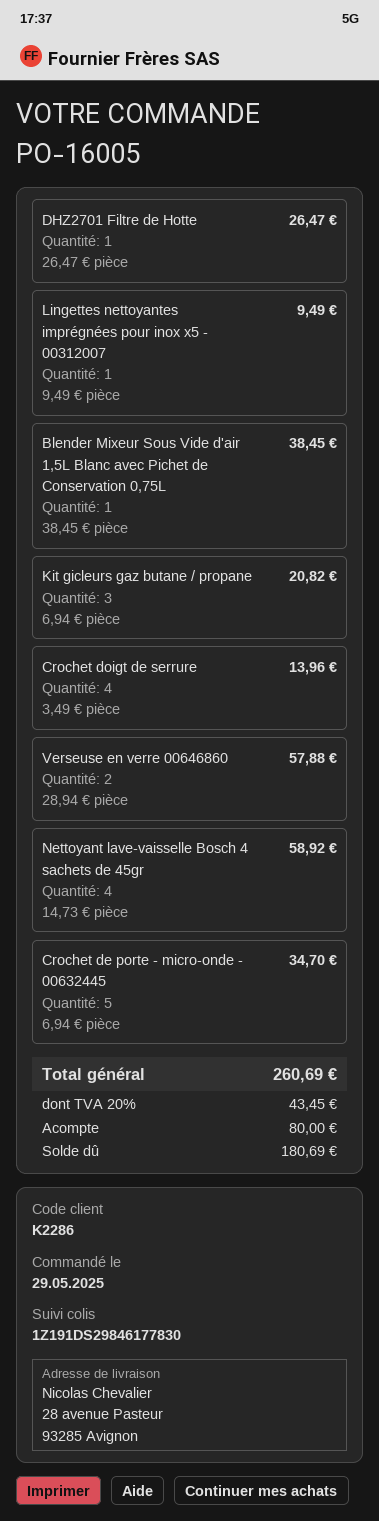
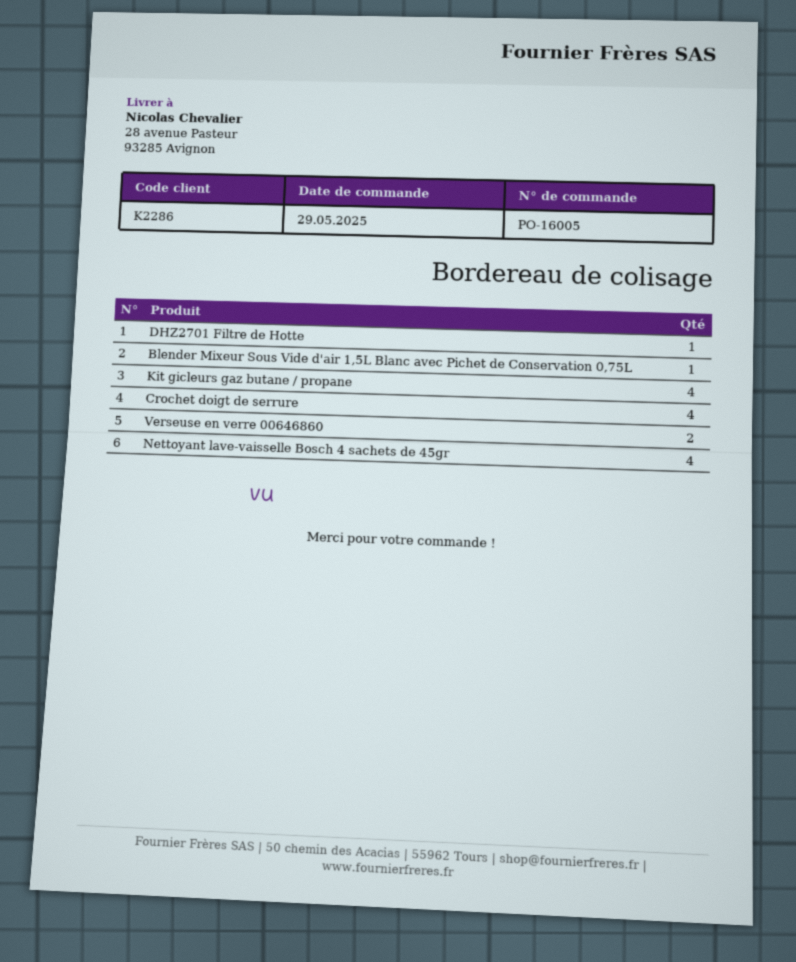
Lingettes nettoyantes imprégnées pour inox x5 - 00312007: 1 -> none
Kit gicleurs gaz butane / propane: 3 -> 4
Crochet de porte - micro-onde - 00632445: 5 -> none

